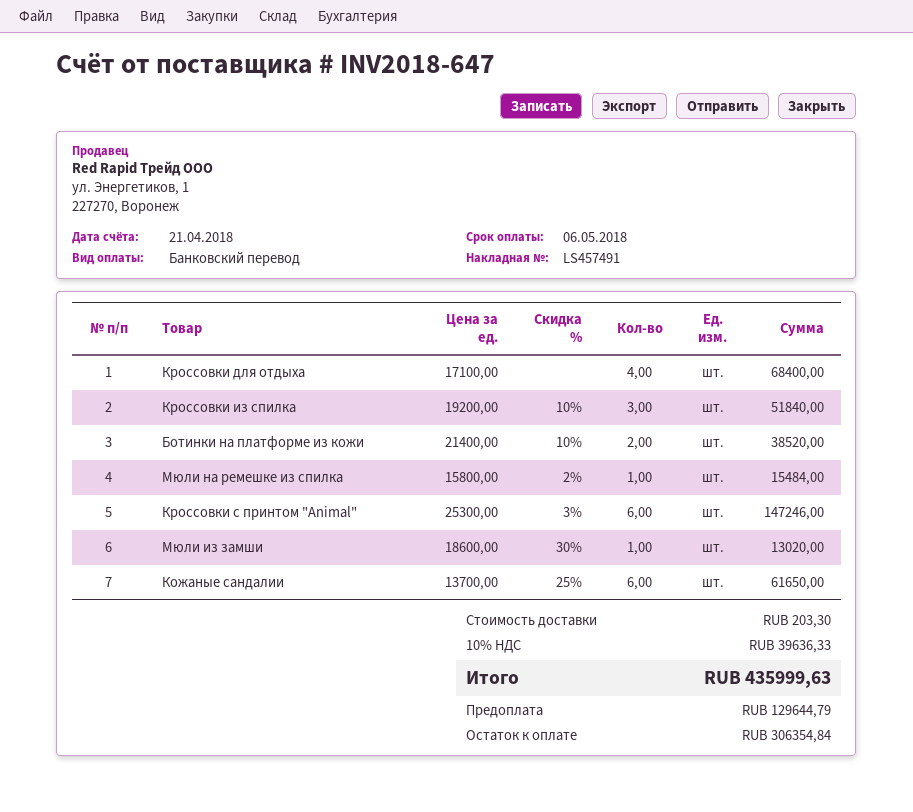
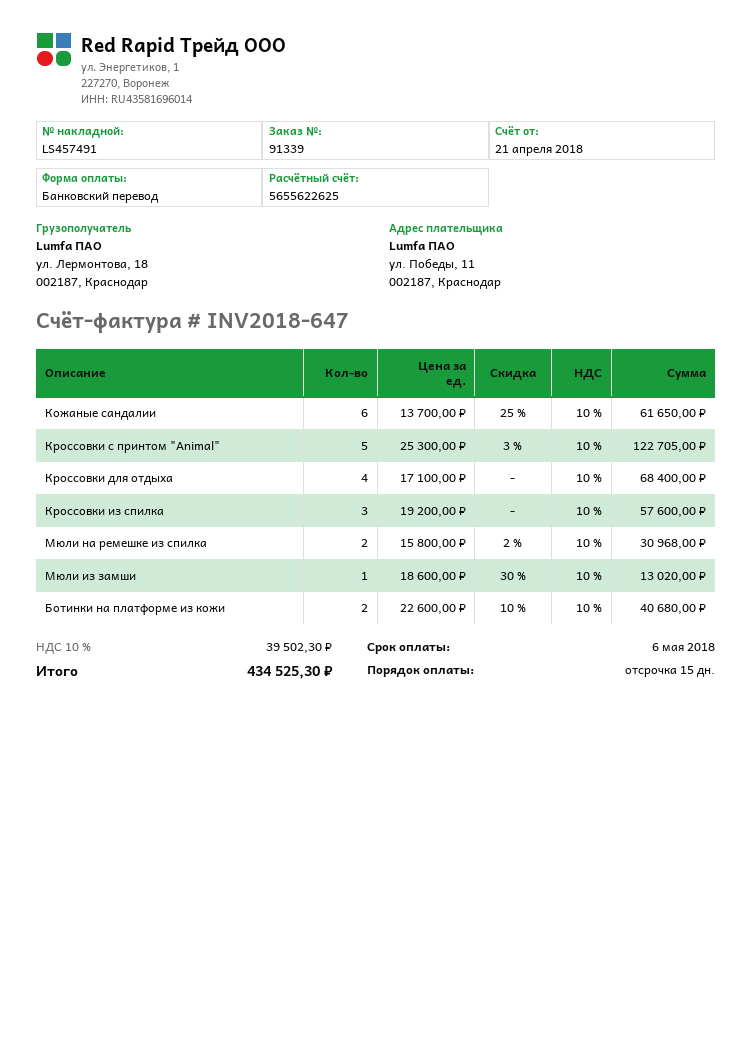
Кроссовки из спилка: 3 x 19200.00 - 10% = 51840.00 -> 3 x 19200.00 = 57600.00
Ботинки на платформе из кожи: 2 x 21400.00 - 10% = 38520.00 -> 2 x 22600.00 - 10% = 40680.00
Мюли на ремешке из спилка: 1 x 15800.00 - 2% = 15484.00 -> 2 x 15800.00 - 2% = 30968.00
Кроссовки с принтом "Animal": 6 x 25300.00 - 3% = 147246.00 -> 5 x 25300.00 - 3% = 122705.00
shipping: 203.30 -> none
tax: 10% = 39636.33 -> 10% = 39502.30
total: 435999.63 -> 434525.30

